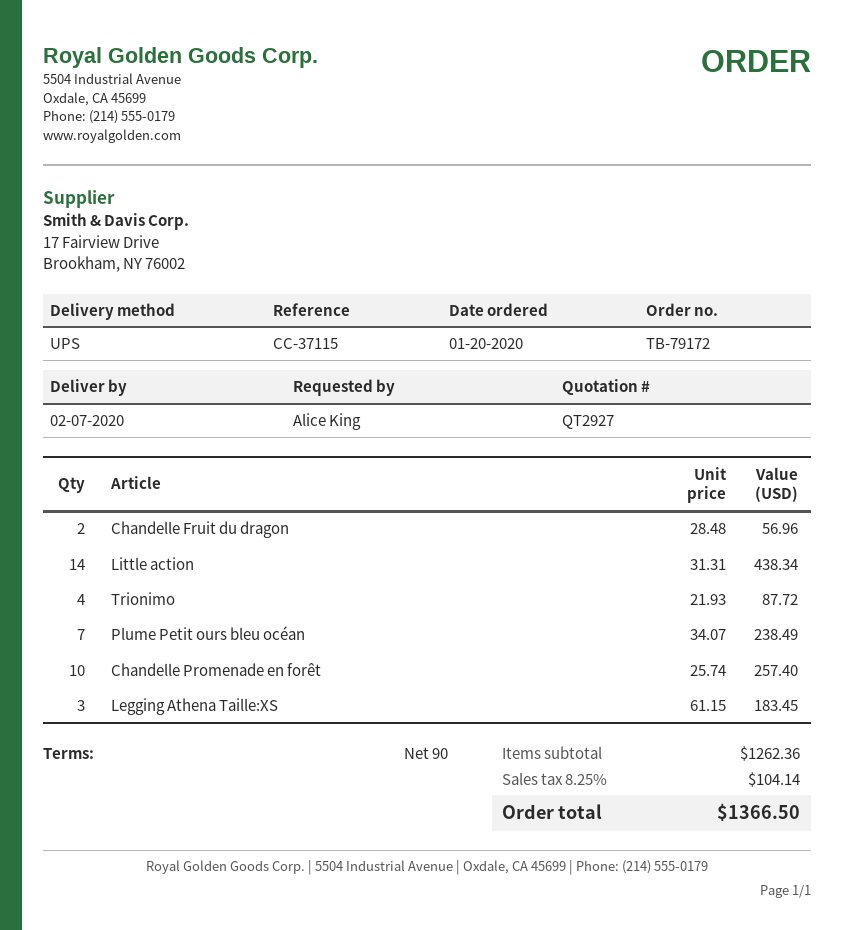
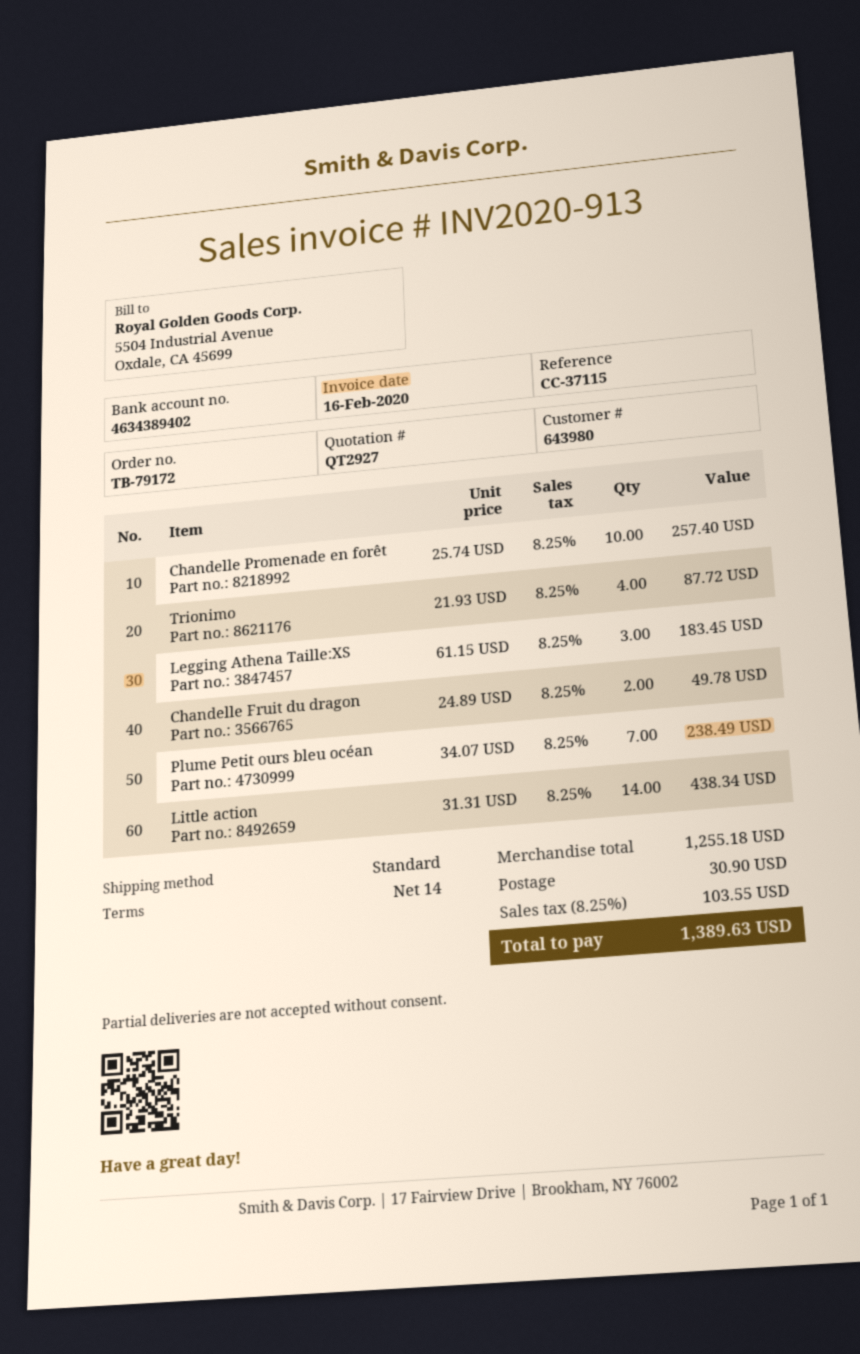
payment terms: 90 days -> 14 days
shipping method: UPS -> standard
Chandelle Fruit du dragon: 2 x 28.48 = 56.96 -> 2 x 24.89 = 49.78
subtotal: 1262.36 -> 1255.18
shipping: none -> 30.90
tax: 8.25% = 104.14 -> 8.25% = 103.55
total: 1366.50 -> 1389.63

